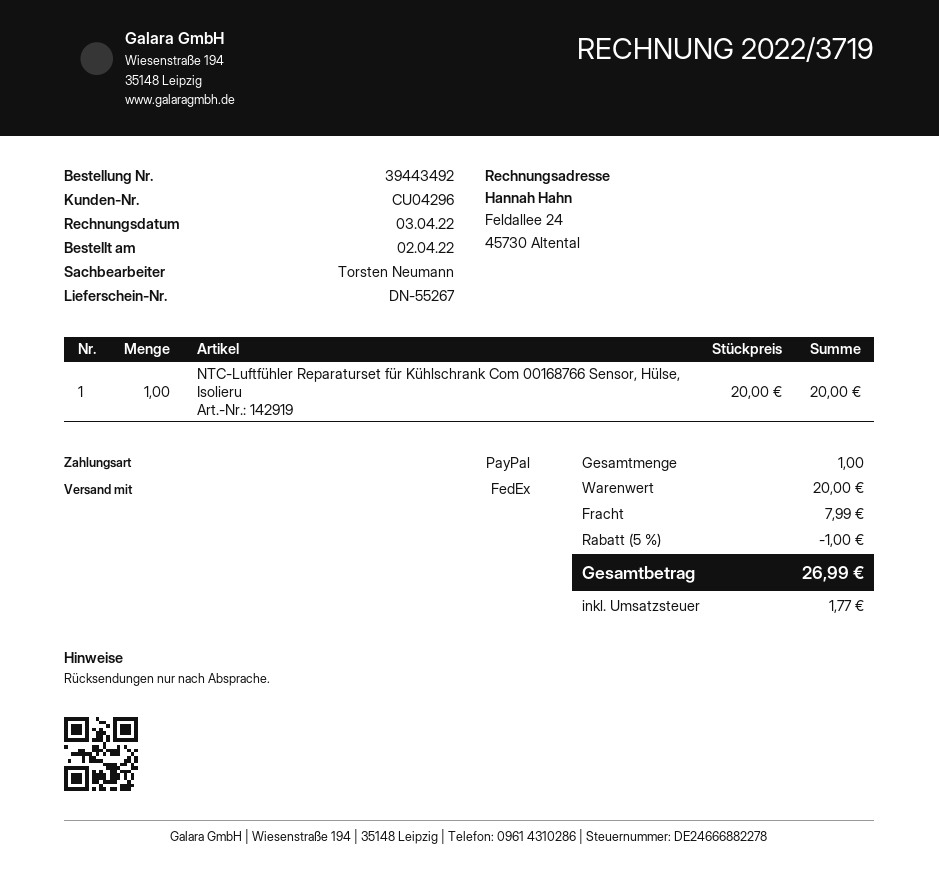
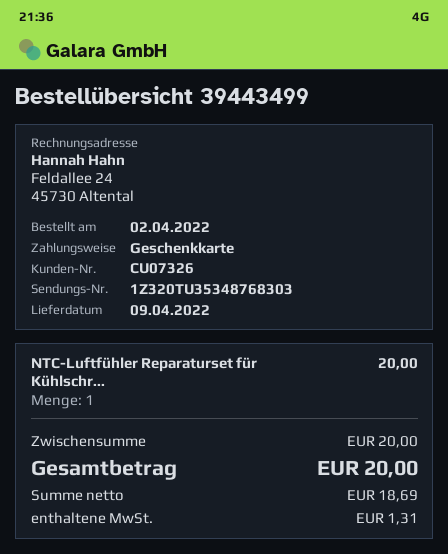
order number: 39443492 -> 39443499
customer number: CU04296 -> CU07326
payment method: PayPal -> gift card
discount: 5% = 1.00 -> none
shipping: 7.99 -> none
tax: 1.77 -> 1.31
total: 26.99 -> 20.00

